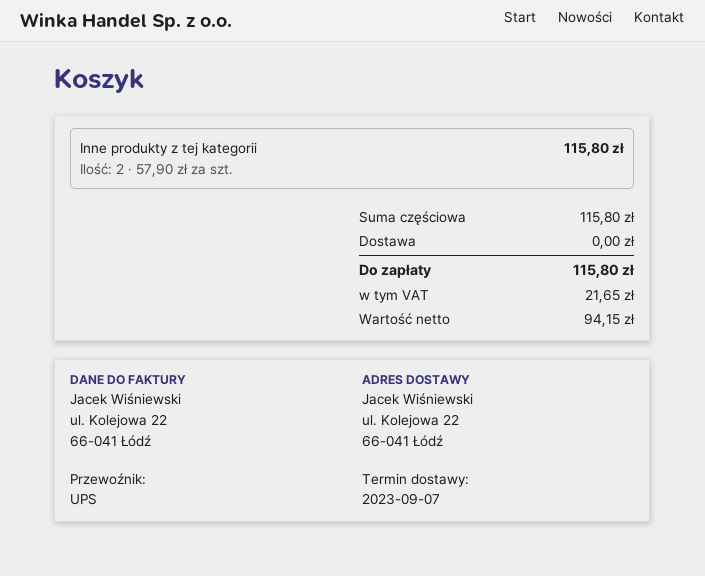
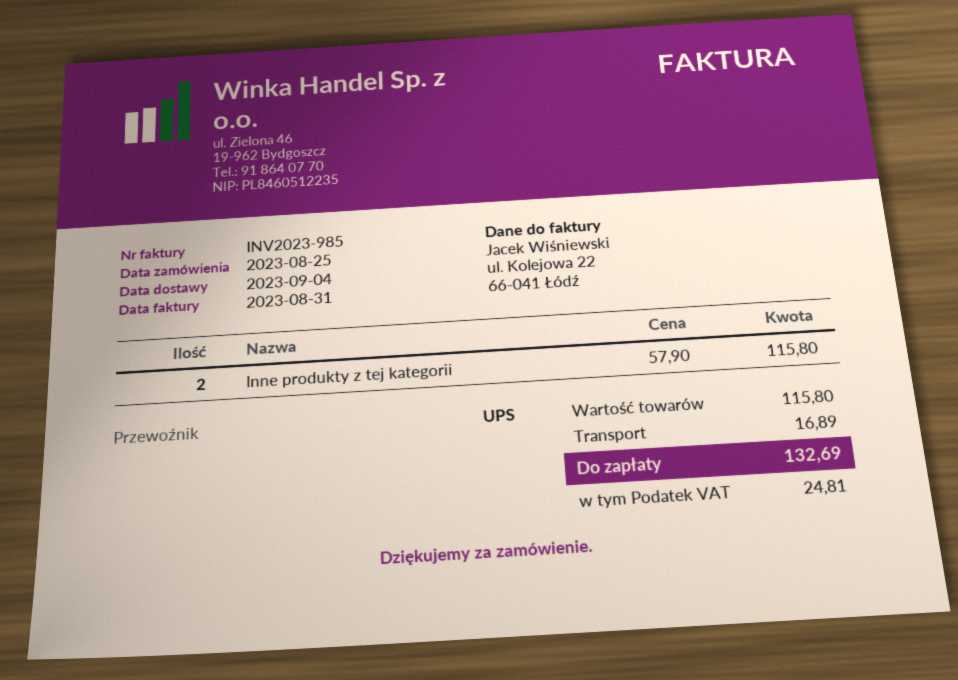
delivery date: 2023-09-07 -> 2023-09-04
shipping: 0.00 -> 16.89
tax: 21.65 -> 24.81
total: 115.80 -> 132.69

